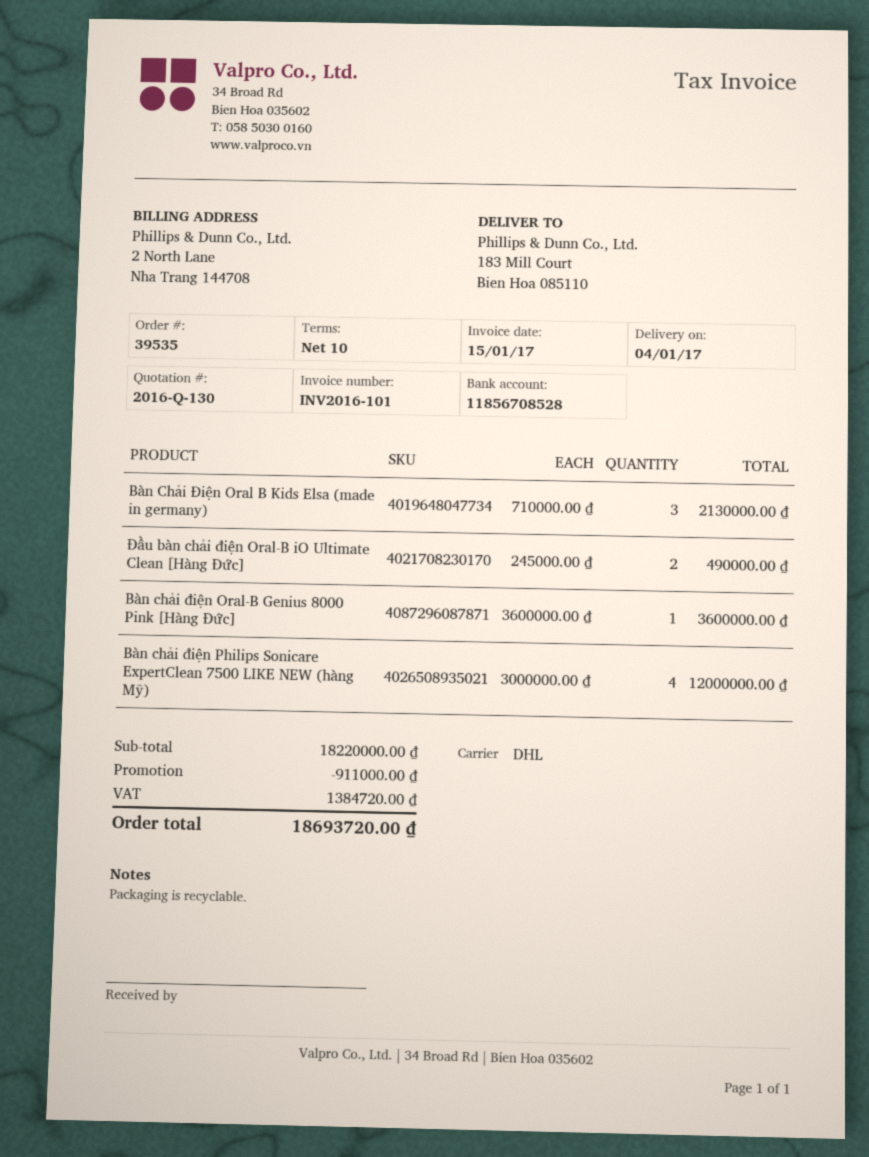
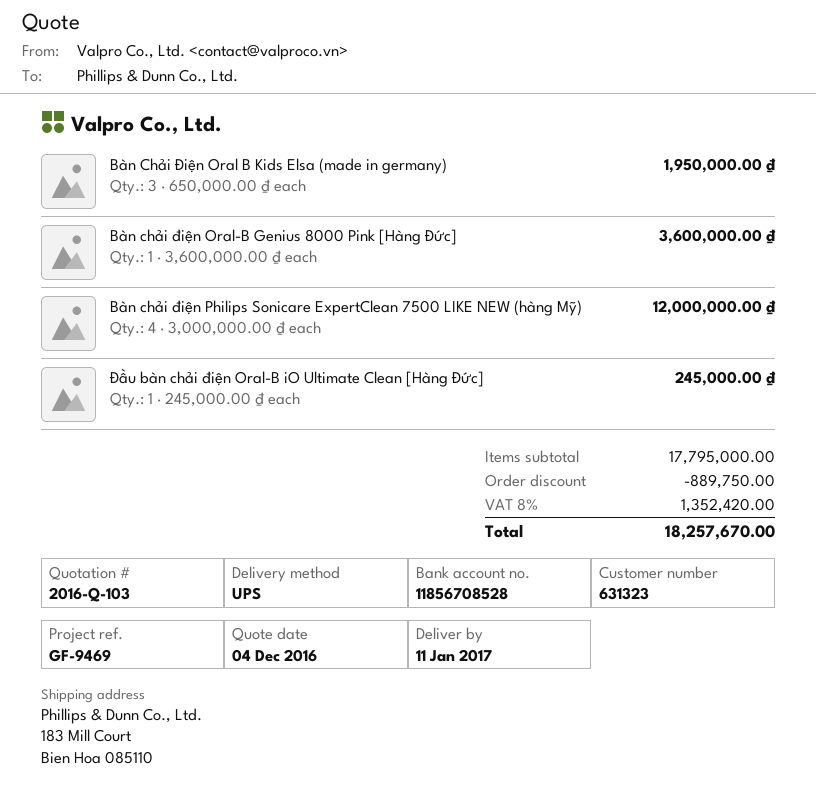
quote number: 2016-Q-130 -> 2016-Q-103
delivery date: 2017-01-04 -> 2017-01-11
shipping method: DHL -> UPS
Bàn Chải Điện Oral B Kids Elsa (made in germany): 3 x 710000.00 = 2130000.00 -> 3 x 650000.00 = 1950000.00
Đầu bàn chải điện Oral-B iO Ultimate Clean [Hàng Đức]: 2 x 245000.00 = 490000.00 -> 1 x 245000.00 = 245000.00
subtotal: 18220000.00 -> 17795000.00
discount: 911000.00 -> 889750.00
tax: 1384720.00 -> 1352420.00
total: 18693720.00 -> 18257670.00

